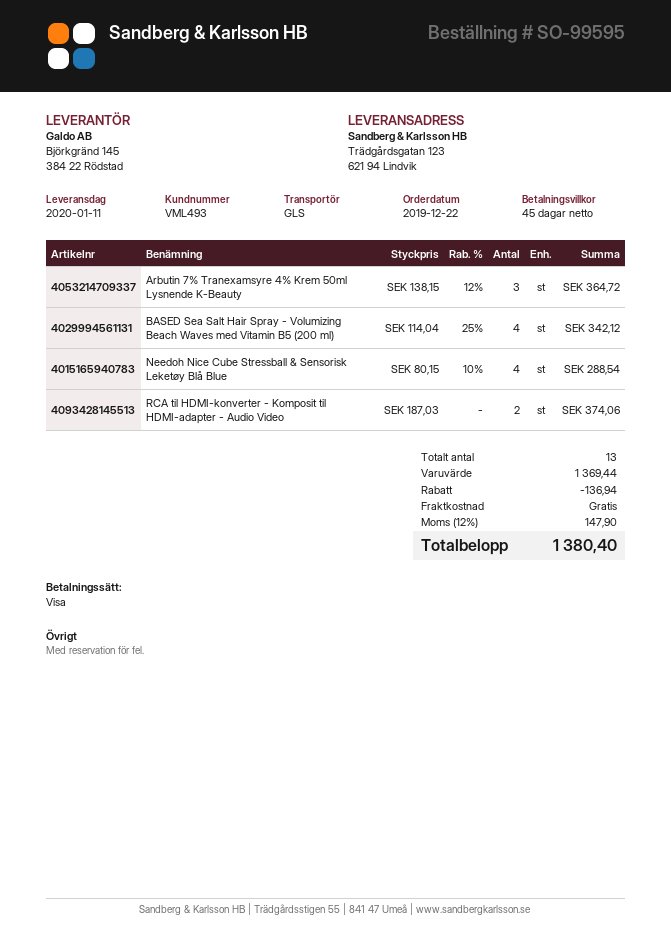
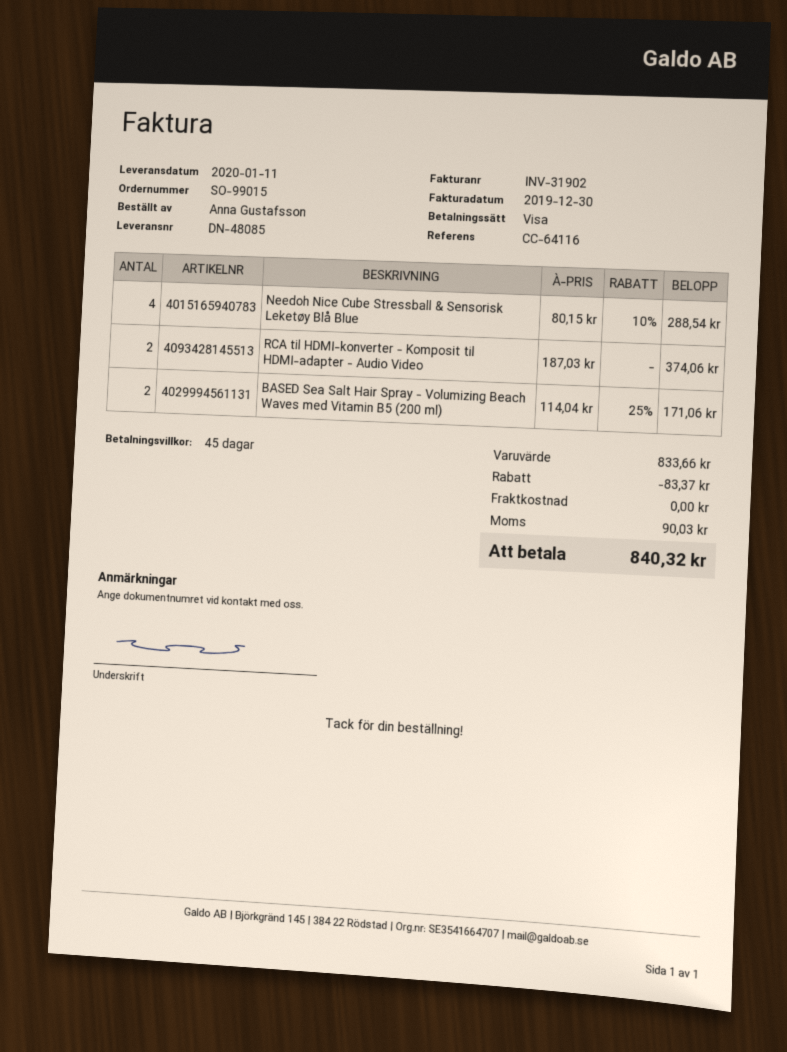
order number: SO-99595 -> SO-99015
Arbutin 7% Tranexamsyre 4% Krem 50ml Lysnende K-Beauty: 3 x 138.15 - 12% = 364.72 -> none
BASED Sea Salt Hair Spray - Volumizing Beach Waves med Vitamin B5 (200 ml): 4 x 114.04 - 25% = 342.12 -> 2 x 114.04 - 25% = 171.06
subtotal: 1369.44 -> 833.66
discount: 136.94 -> 83.37
tax: 147.90 -> 90.03
total: 1380.40 -> 840.32

